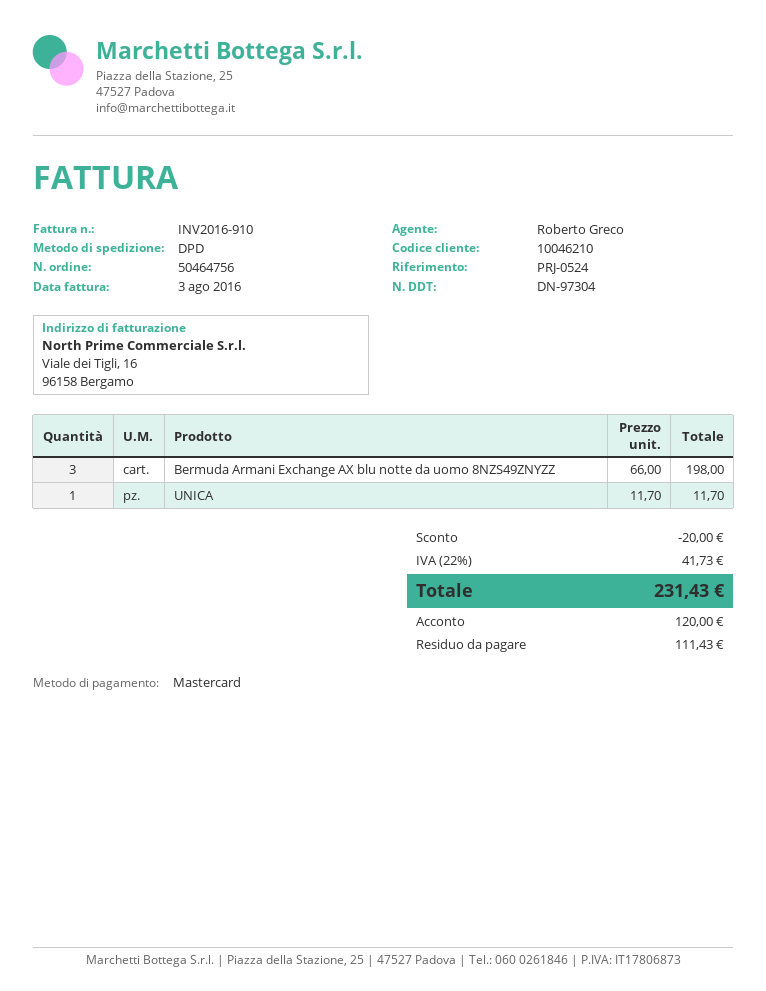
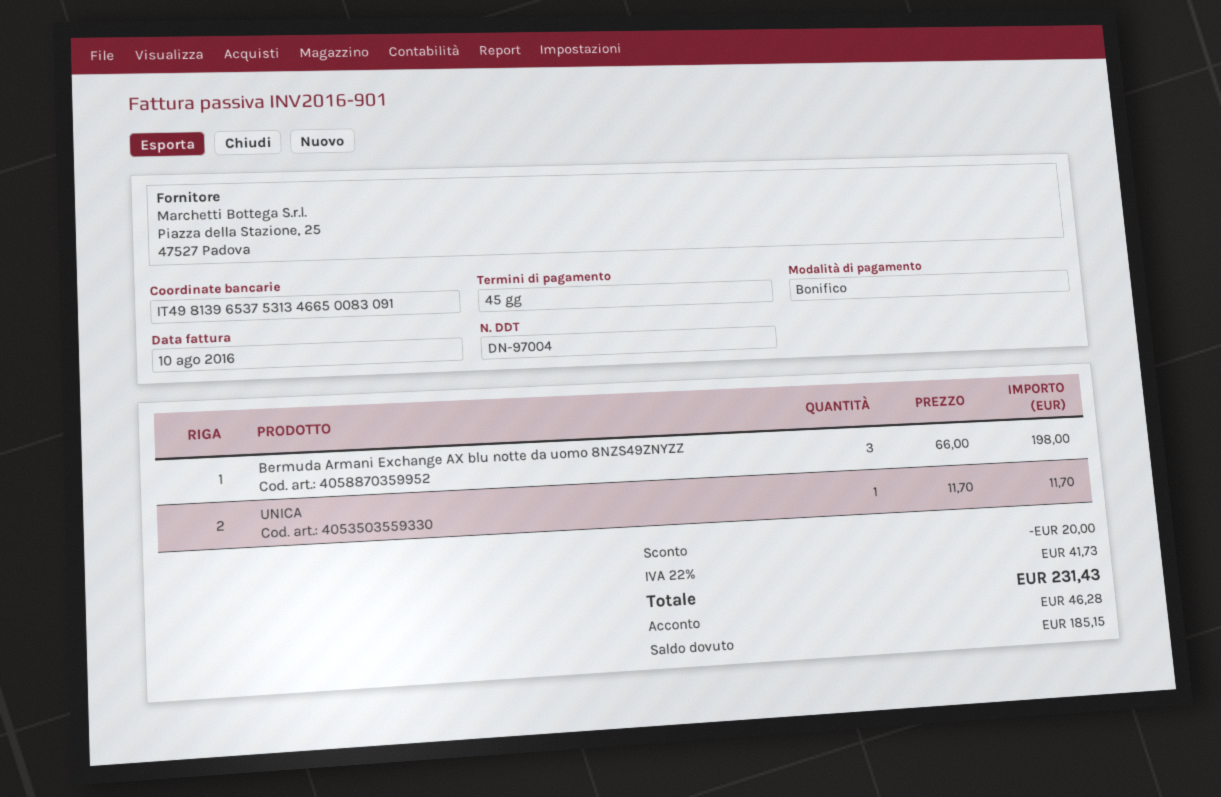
delivery note number: DN-97304 -> DN-97004
invoice number: INV2016-910 -> INV2016-901
invoice date: 2016-08-03 -> 2016-08-10
payment method: Mastercard -> bank transfer
deposit: 120.00 -> 46.28
balance: 111.43 -> 185.15

